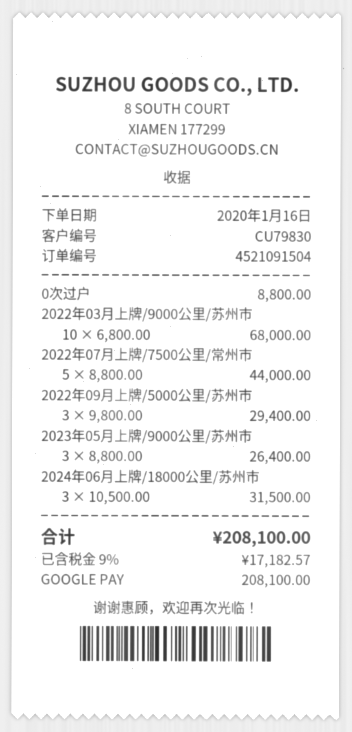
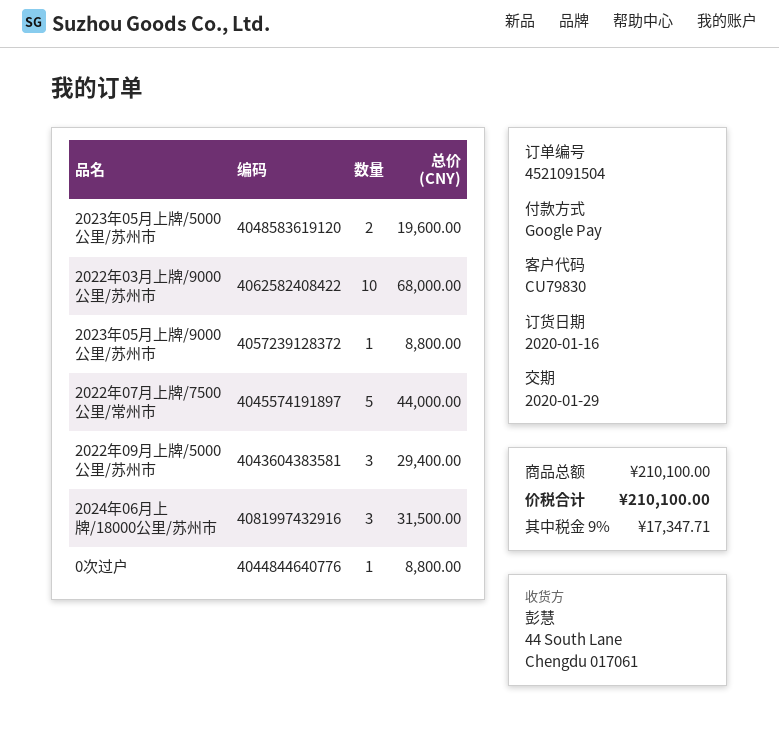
2023年05月上牌/9000公里/苏州市: 3 for 26400.00 -> 1 for 8800.00
2023年05月上牌/5000公里/苏州市: none -> 2 for 19600.00
tax: 9% = 17182.57 -> 9% = 17347.71
total: 208100.00 -> 210100.00

